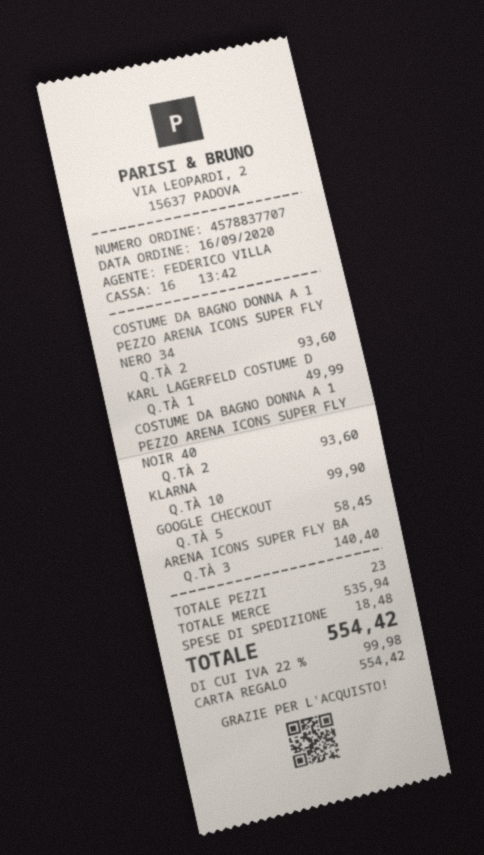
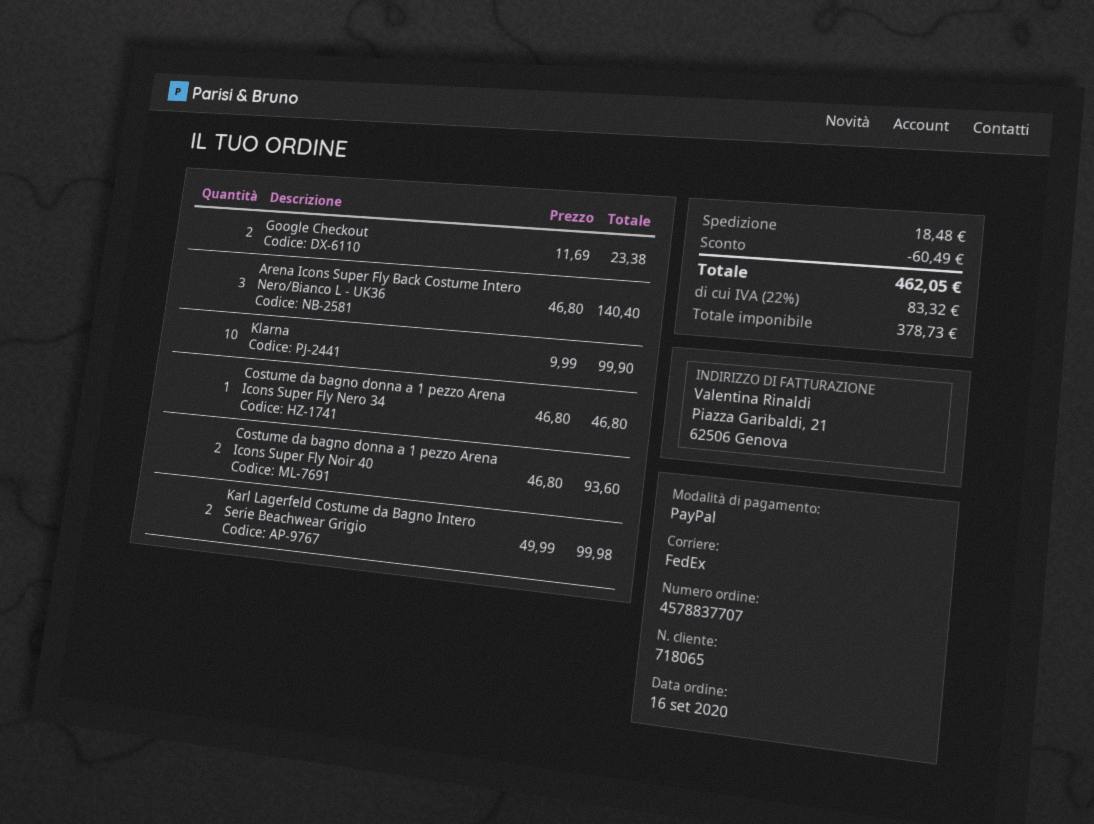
payment method: gift card -> PayPal
COSTUME DA BAGNO DONNA A 1 PEZZO ARENA ICONS SUPER FLY NERO 34: 2 for 93.60 -> 1 for 46.80
KARL LAGERFELD COSTUME D: 1 for 49.99 -> 2 for 99.98
GOOGLE CHECKOUT: 5 for 58.45 -> 2 for 23.38
discount: none -> 60.49
tax: 22% = 99.98 -> 22% = 83.32
total: 554.42 -> 462.05

